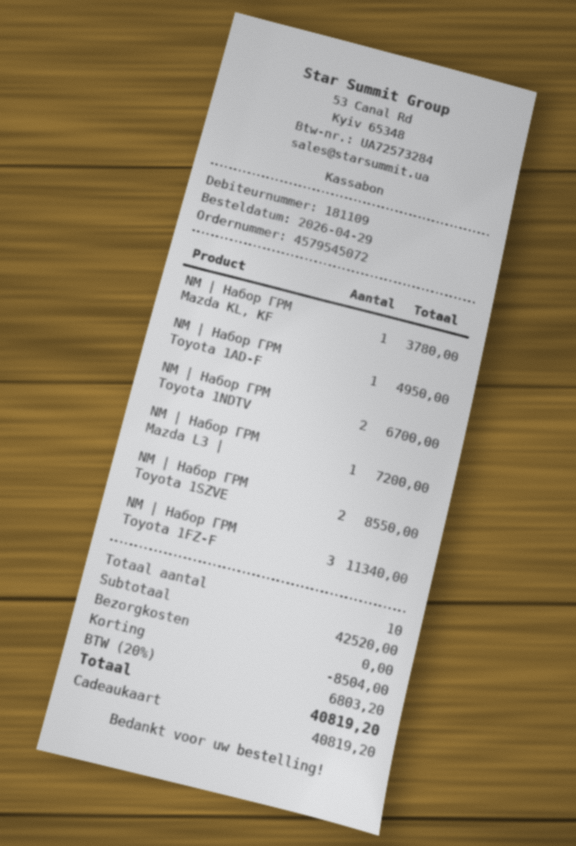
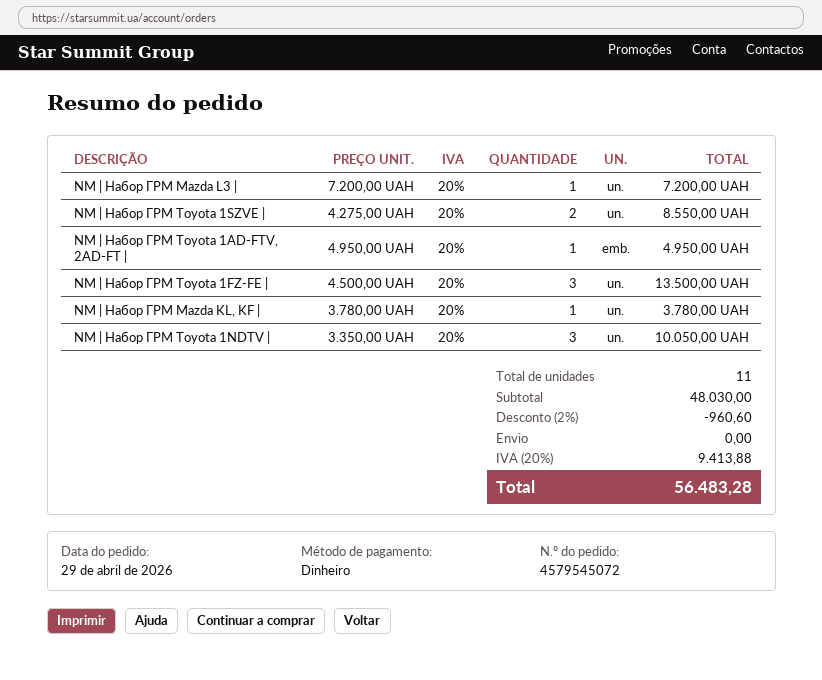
payment method: gift card -> cash
NM | Набор ГРМ Toyota 1NDTV: 2 for 6700.00 -> 3 for 10050.00
NM | Набор ГРМ Toyota 1FZ-F: 3 for 11340.00 -> 3 for 13500.00
total quantity: 10 -> 11
subtotal: 42520.00 -> 48030.00
discount: 8504.00 -> 960.60
tax: 20% = 6803.20 -> 20% = 9413.88
total: 40819.20 -> 56483.28

